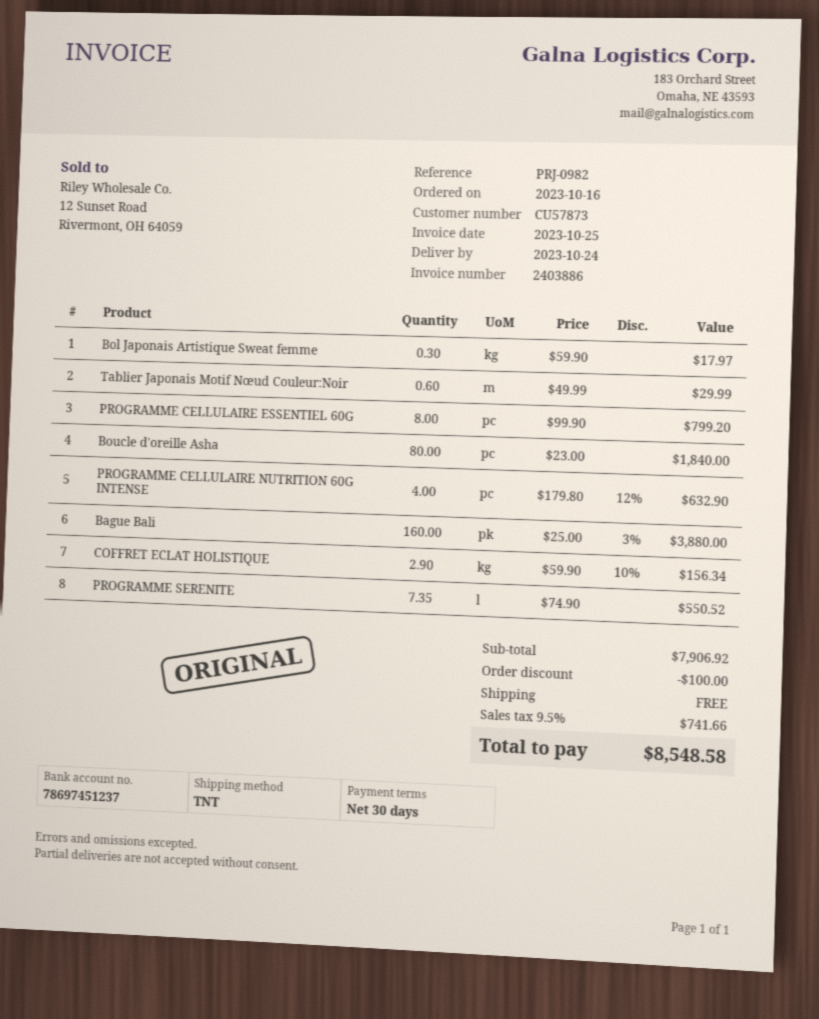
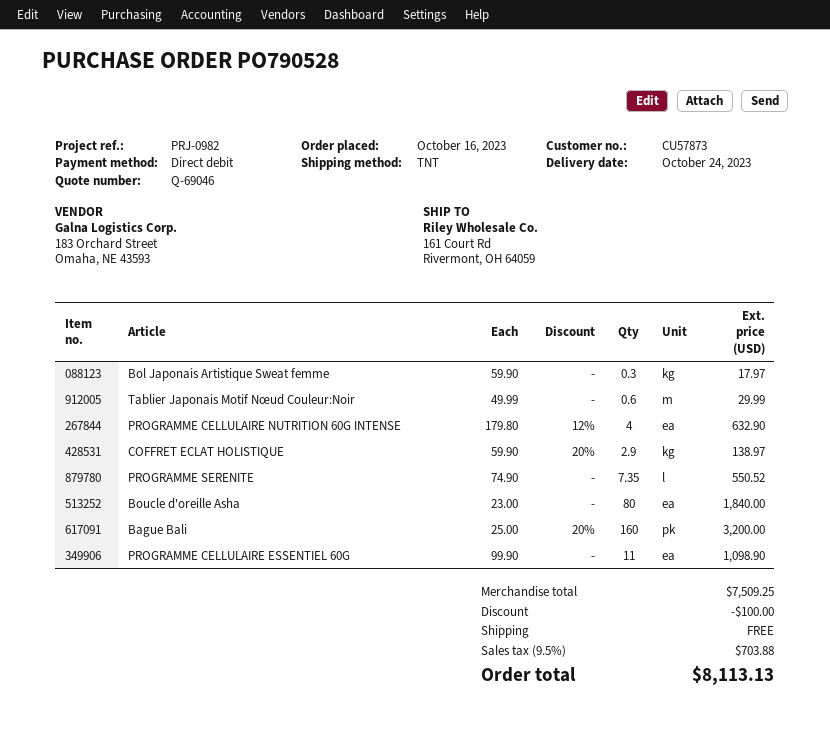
PROGRAMME CELLULAIRE ESSENTIEL 60G: 8 x 99.90 = 799.20 -> 11 x 99.90 = 1098.90
Bague Bali: 160 x 25.00 - 3% = 3880.00 -> 160 x 25.00 - 20% = 3200.00
COFFRET ECLAT HOLISTIQUE: 2.9 x 59.90 - 10% = 156.34 -> 2.9 x 59.90 - 20% = 138.97
subtotal: 7906.92 -> 7509.25
tax: 9.5% = 741.66 -> 9.5% = 703.88
total: 8548.58 -> 8113.13

